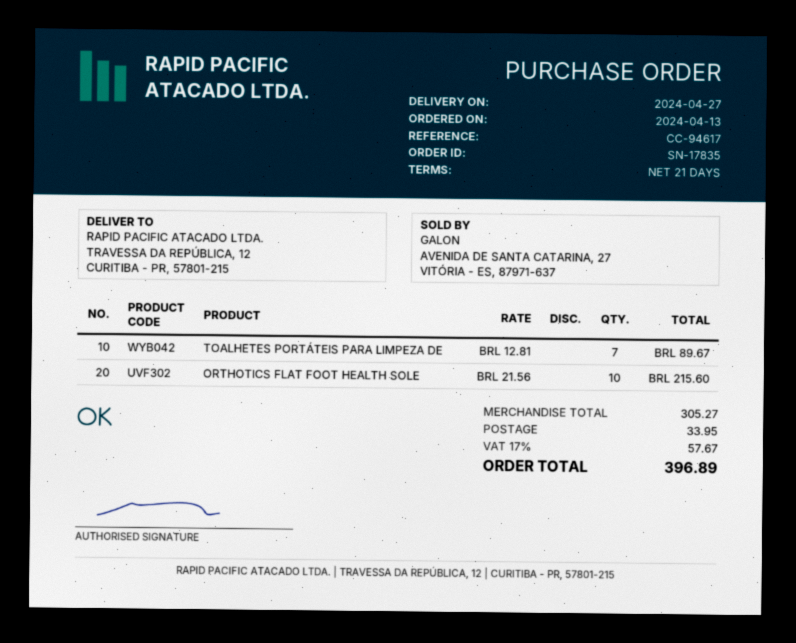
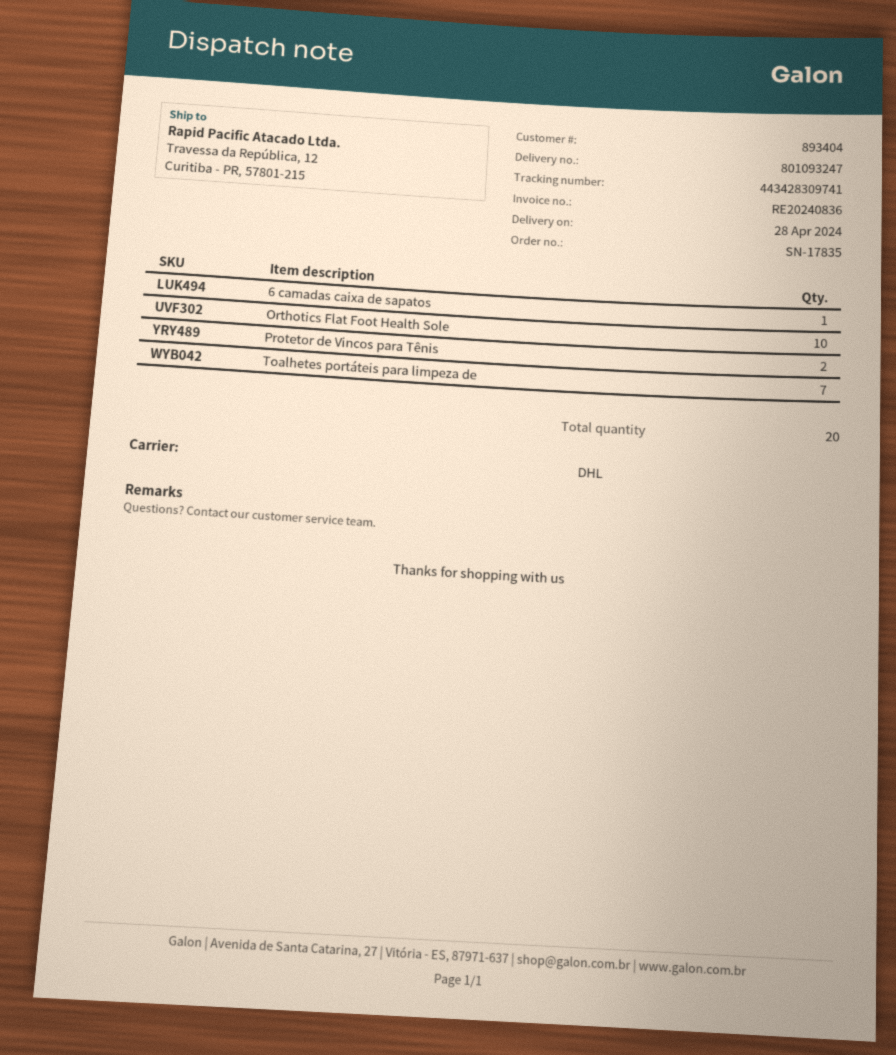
delivery date: 2024-04-27 -> 2024-04-28
6 camadas caixa de sapatos: none -> 1
Protetor de Vincos para Tênis: none -> 2

